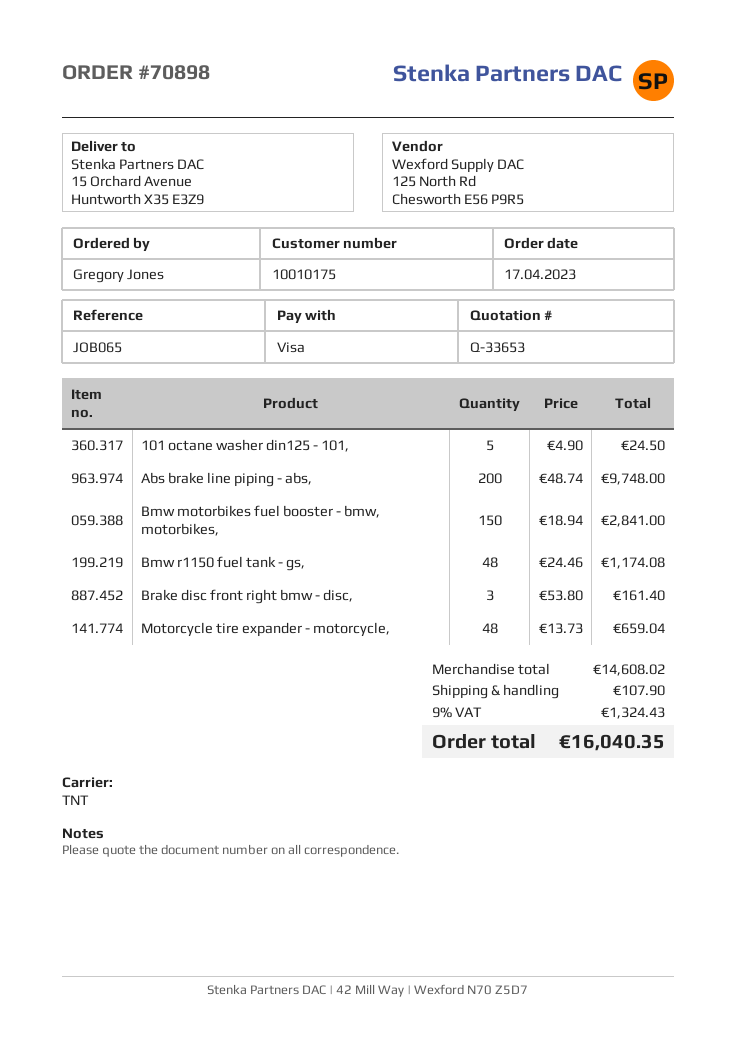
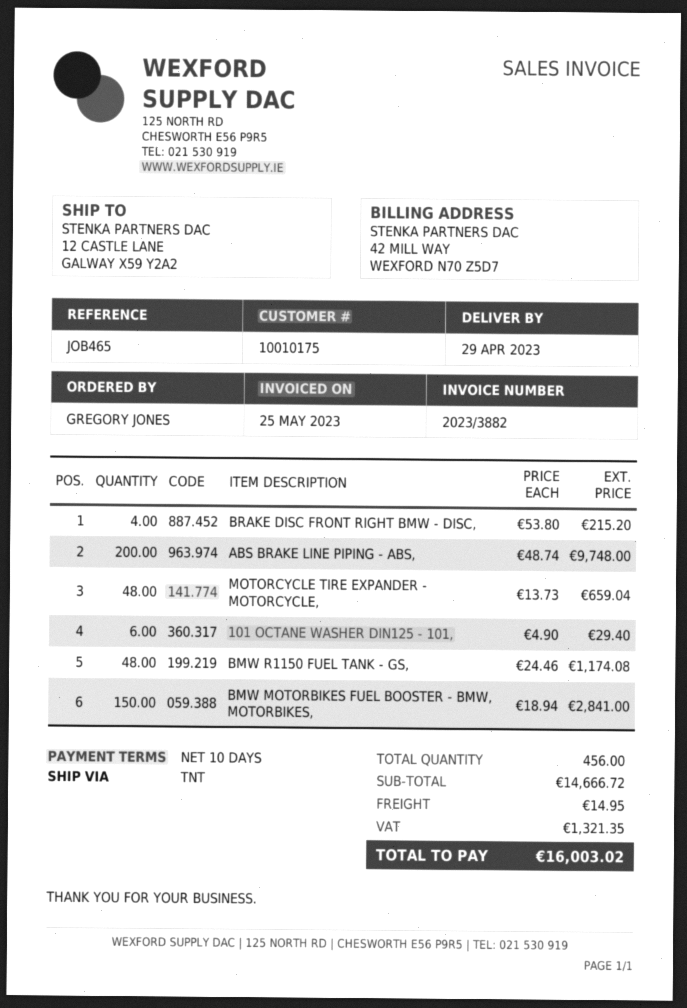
reference: JOB065 -> JOB465
ship to: 15 Orchard Avenue, Huntworth X35 E3Z9 -> 12 CASTLE LANE, GALWAY X59 Y2A2
101 octane washer din125 - 101,: 5 x 4.90 = 24.50 -> 6 x 4.90 = 29.40
Brake disc front right bmw - disc,: 3 x 53.80 = 161.40 -> 4 x 53.80 = 215.20
subtotal: 14608.02 -> 14666.72
shipping: 107.90 -> 14.95
tax: 1324.43 -> 1321.35
total: 16040.35 -> 16003.02

